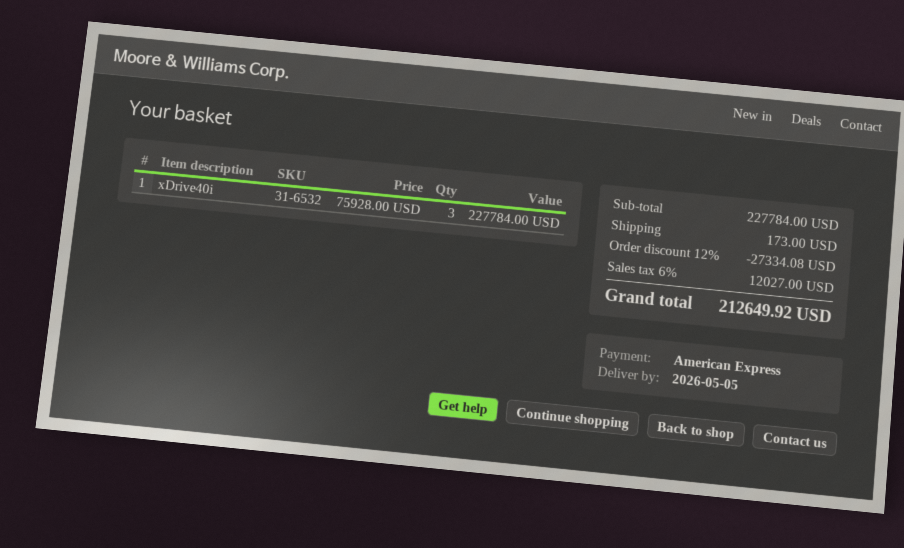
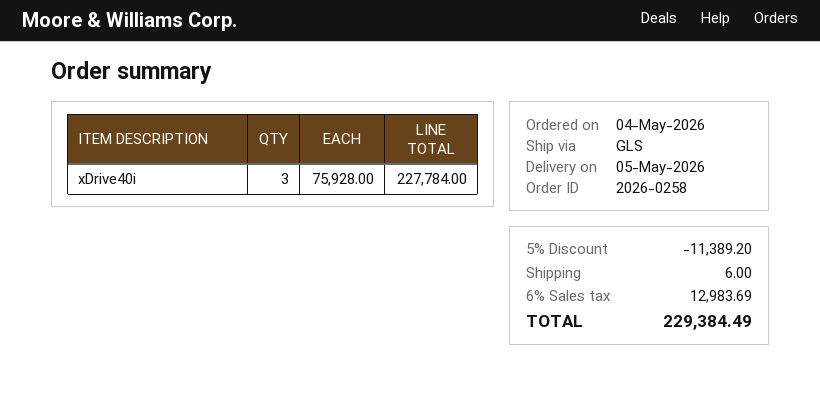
discount: 12% = 27334.08 -> 5% = 11389.20
shipping: 173.00 -> 6.00
tax: 6% = 12027.00 -> 6% = 12983.69
total: 212649.92 -> 229384.49

